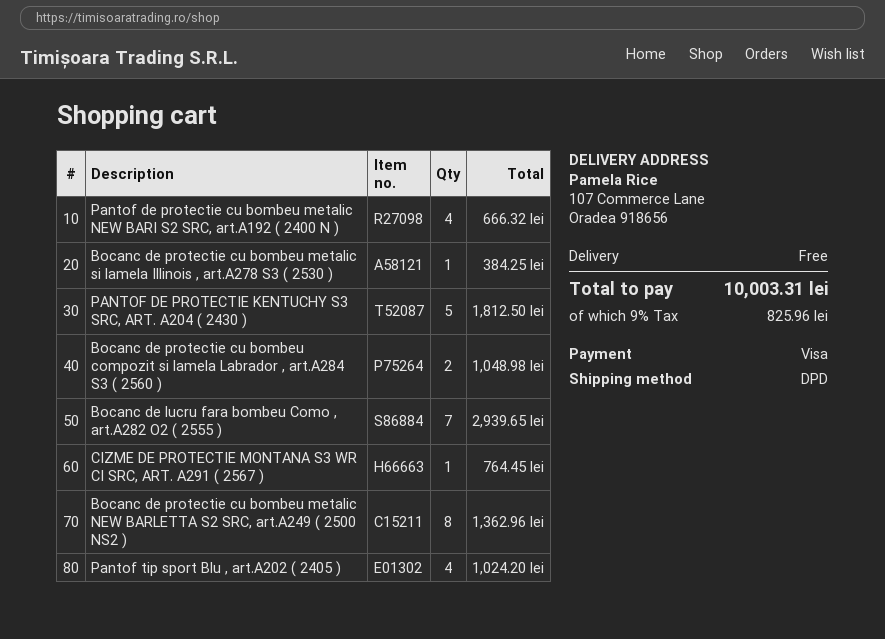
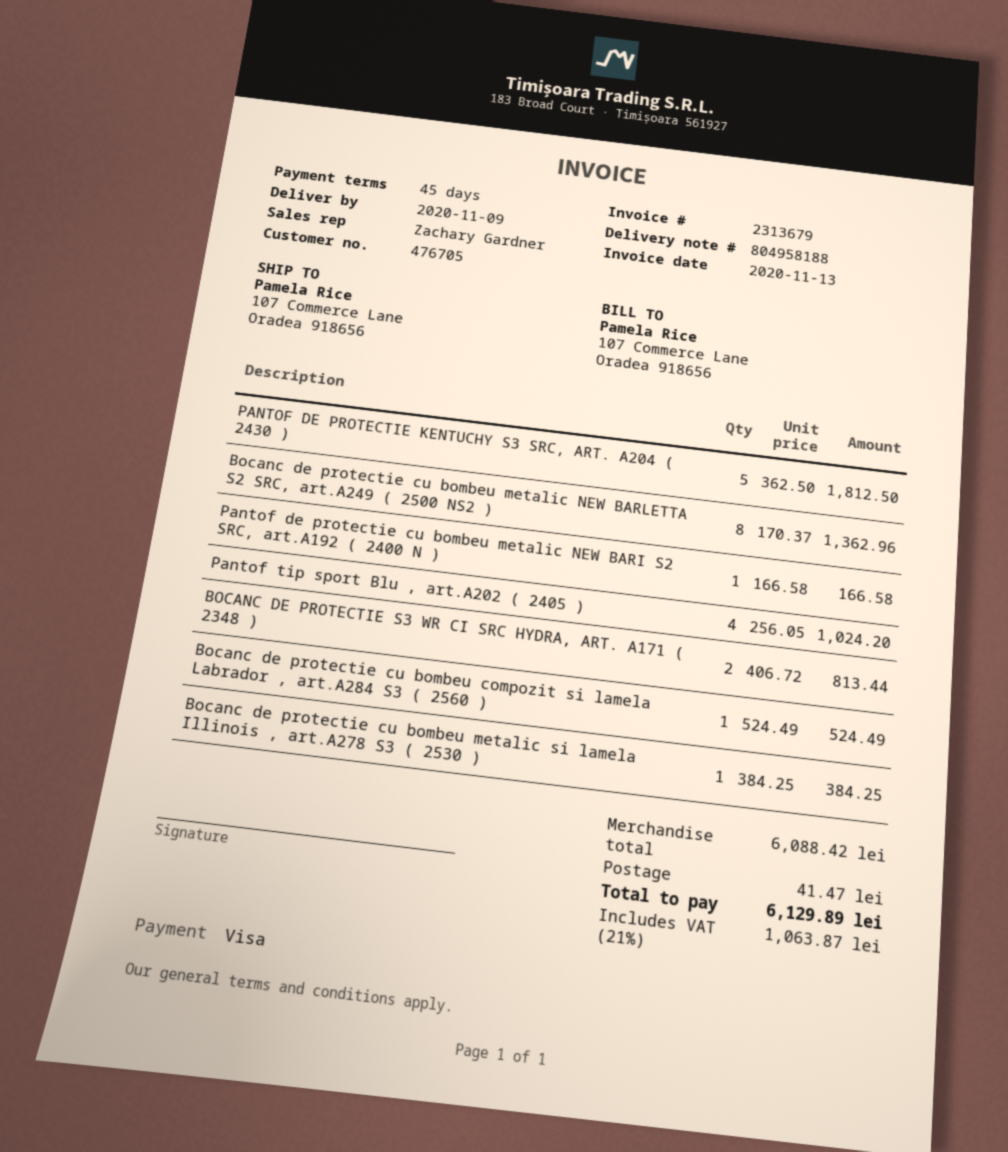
Pantof de protectie cu bombeu metalic NEW BARI S2 SRC, art.A192 ( 2400 N ): 4 for 666.32 -> 1 for 166.58
Bocanc de protectie cu bombeu compozit si lamela Labrador , art.A284 S3 ( 2560 ): 2 for 1048.98 -> 1 for 524.49
Bocanc de lucru fara bombeu Como , art.A282 O2 ( 2555 ): 7 for 2939.65 -> none
CIZME DE PROTECTIE MONTANA S3 WR CI SRC, ART. A291 ( 2567 ): 1 for 764.45 -> none
BOCANC DE PROTECTIE S3 WR CI SRC HYDRA, ART. A171 ( 2348 ): none -> 2 for 813.44
shipping: 0.00 -> 41.47
tax: 9% = 825.96 -> 21% = 1063.87
total: 10003.31 -> 6129.89

